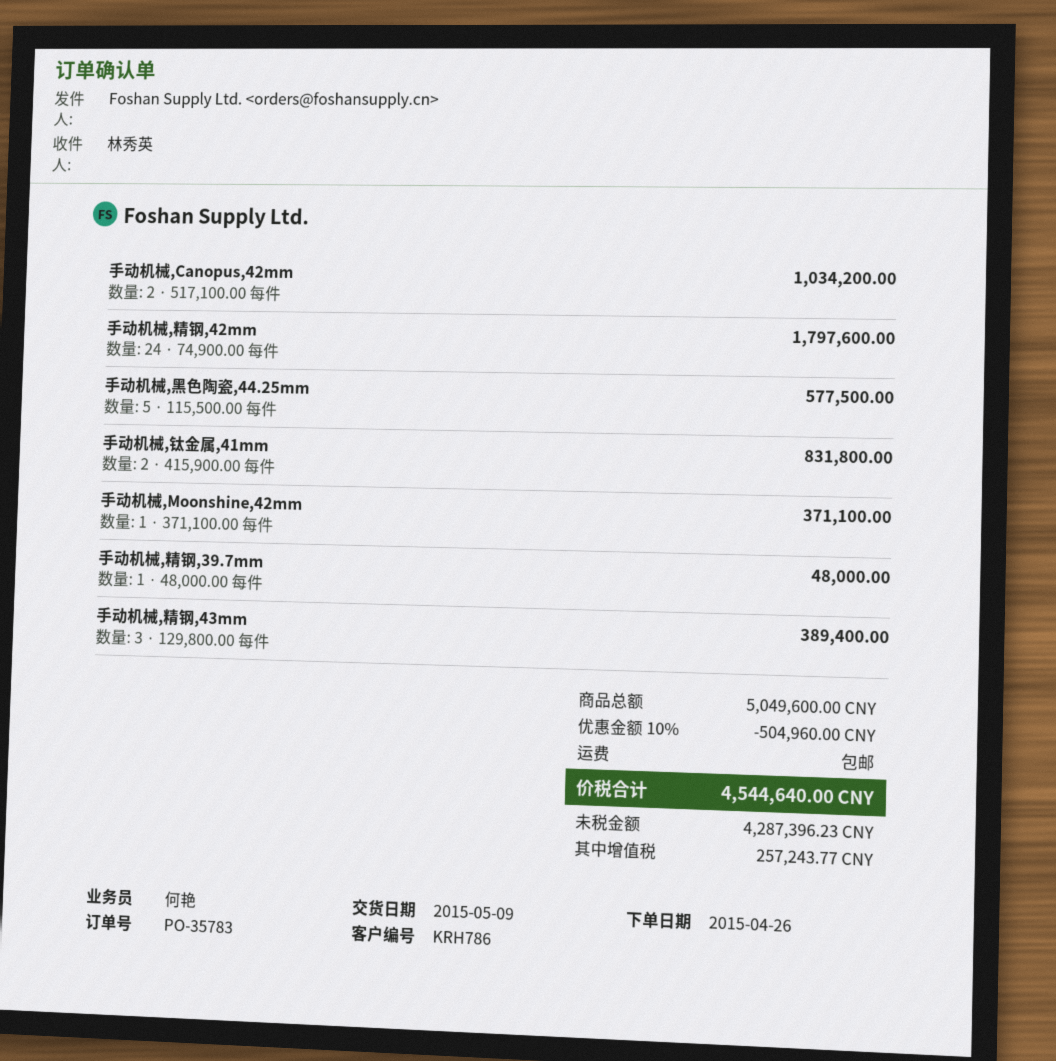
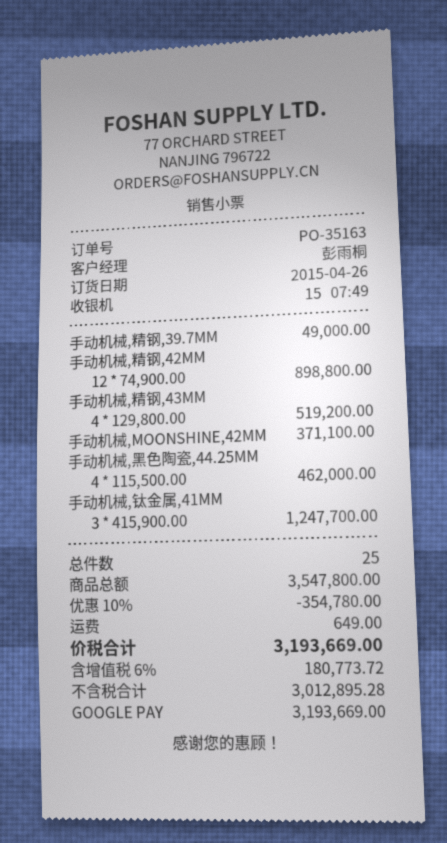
order number: PO-35783 -> PO-35163
sales rep: 何艳 -> 彭雨桐
手动机械,Canopus,42mm: 2 x 517100.00 = 1034200.00 -> none
手动机械,精钢,42mm: 24 x 74900.00 = 1797600.00 -> 12 x 74900.00 = 898800.00
手动机械,黑色陶瓷,44.25mm: 5 x 115500.00 = 577500.00 -> 4 x 115500.00 = 462000.00
手动机械,钛金属,41mm: 2 x 415900.00 = 831800.00 -> 3 x 415900.00 = 1247700.00
手动机械,精钢,39.7mm: 1 x 48000.00 = 48000.00 -> 1 x 49000.00 = 49000.00
手动机械,精钢,43mm: 3 x 129800.00 = 389400.00 -> 4 x 129800.00 = 519200.00
subtotal: 5049600.00 -> 3547800.00
discount: 10% = 504960.00 -> 10% = 354780.00
shipping: 0.00 -> 649.00
net: 4287396.23 -> 3012895.28
tax: 257243.77 -> 180773.72
total: 4544640.00 -> 3193669.00

